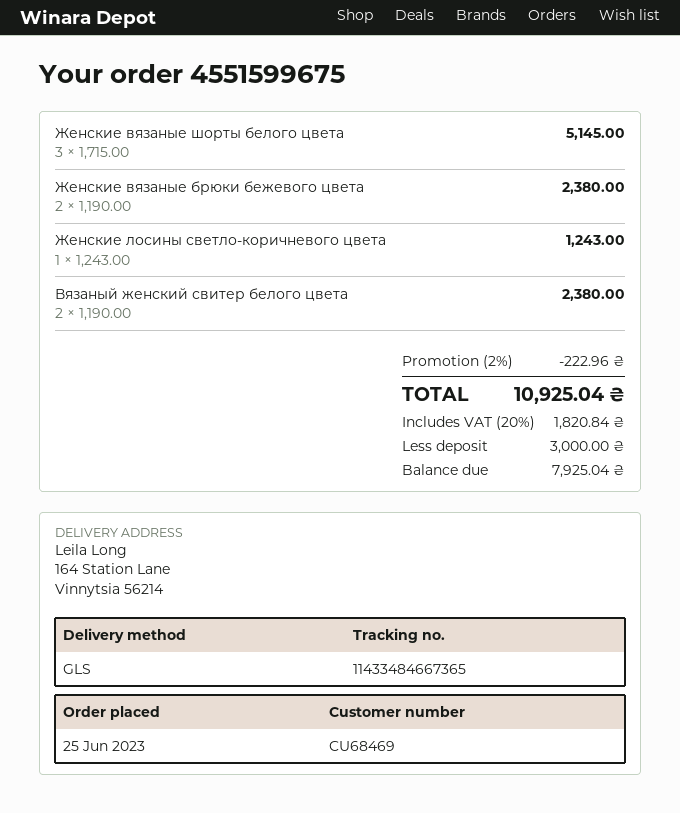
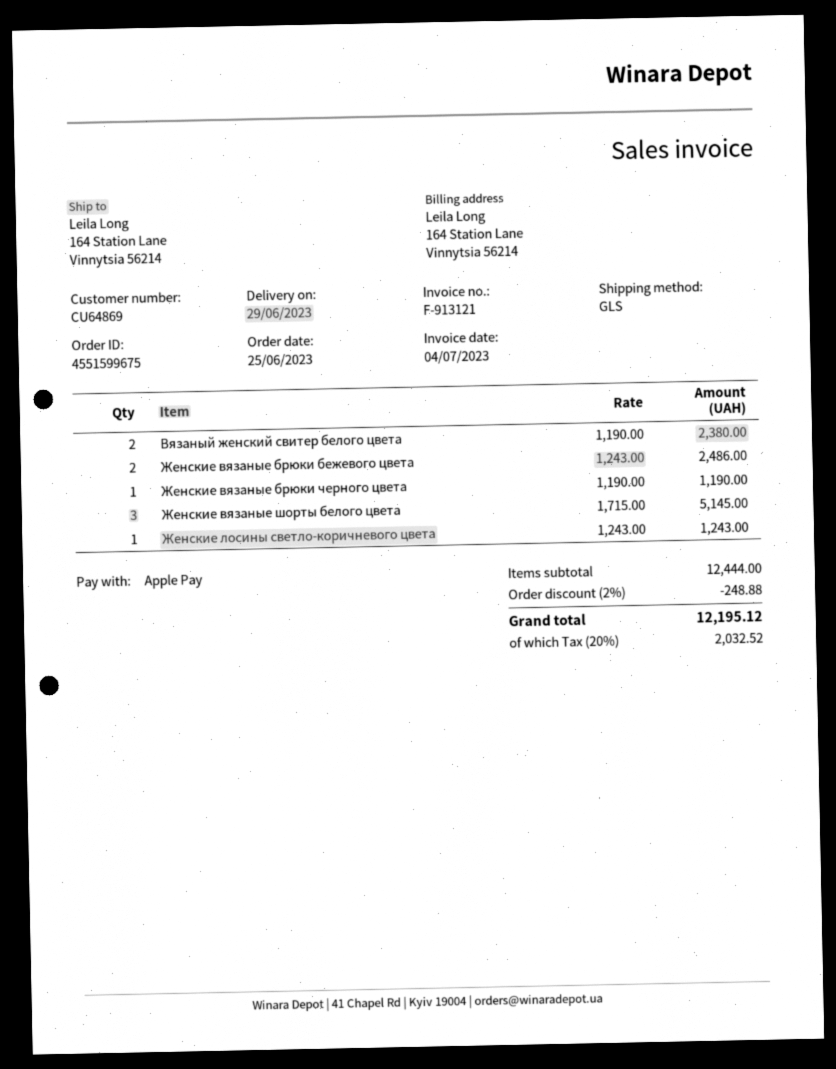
customer number: CU68469 -> CU64869
Женские вязаные брюки бежевого цвета: 2 x 1190.00 = 2380.00 -> 2 x 1243.00 = 2486.00
Женские вязаные брюки черного цвета: none -> 1 x 1190.00 = 1190.00
discount: 2% = 222.96 -> 2% = 248.88
tax: 20% = 1820.84 -> 20% = 2032.52
total: 10925.04 -> 12195.12

